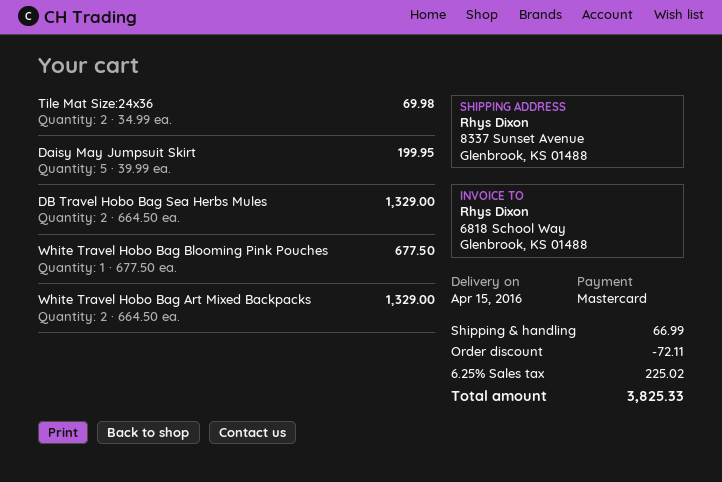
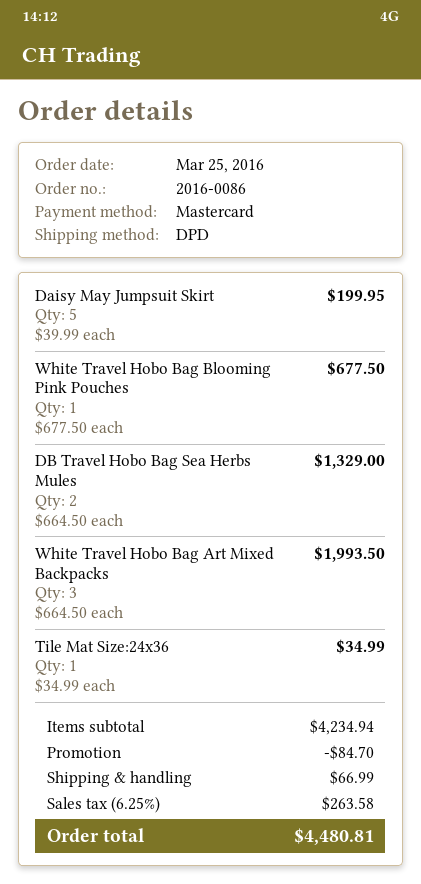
Tile Mat Size:24x36: 2 x 34.99 = 69.98 -> 1 x 34.99 = 34.99
White Travel Hobo Bag Art Mixed Backpacks: 2 x 664.50 = 1329.00 -> 3 x 664.50 = 1993.50
discount: 72.11 -> 84.70
tax: 6.25% = 225.02 -> 6.25% = 263.58
total: 3825.33 -> 4480.81

